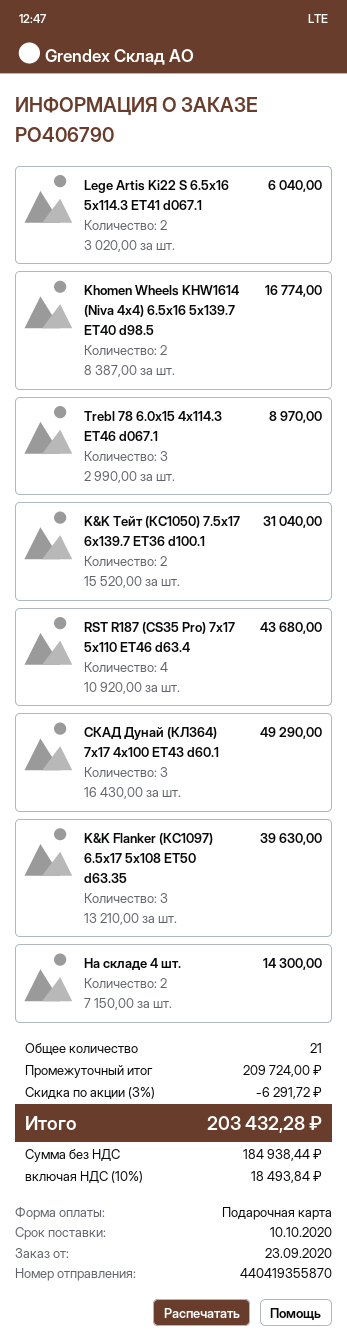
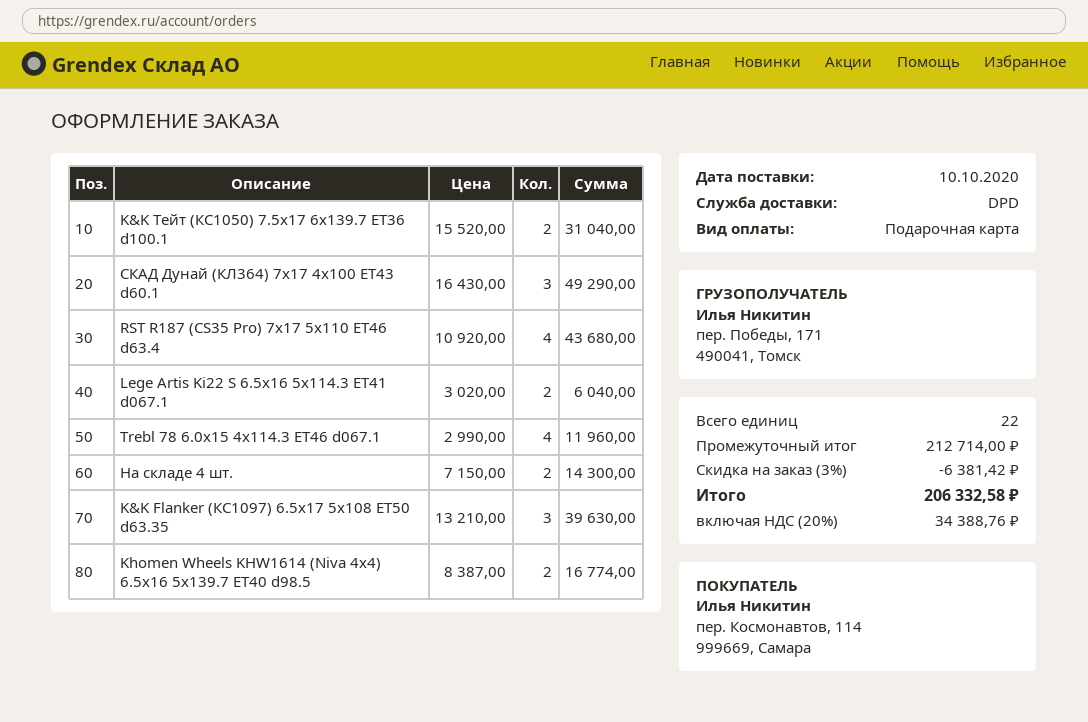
Trebl 78 6.0x15 4x114.3 ET46 d067.1: 3 x 2990.00 = 8970.00 -> 4 x 2990.00 = 11960.00
total quantity: 21 -> 22
subtotal: 209724.00 -> 212714.00
discount: 3% = 6291.72 -> 3% = 6381.42
tax: 10% = 18493.84 -> 20% = 34388.76
total: 203432.28 -> 206332.58

